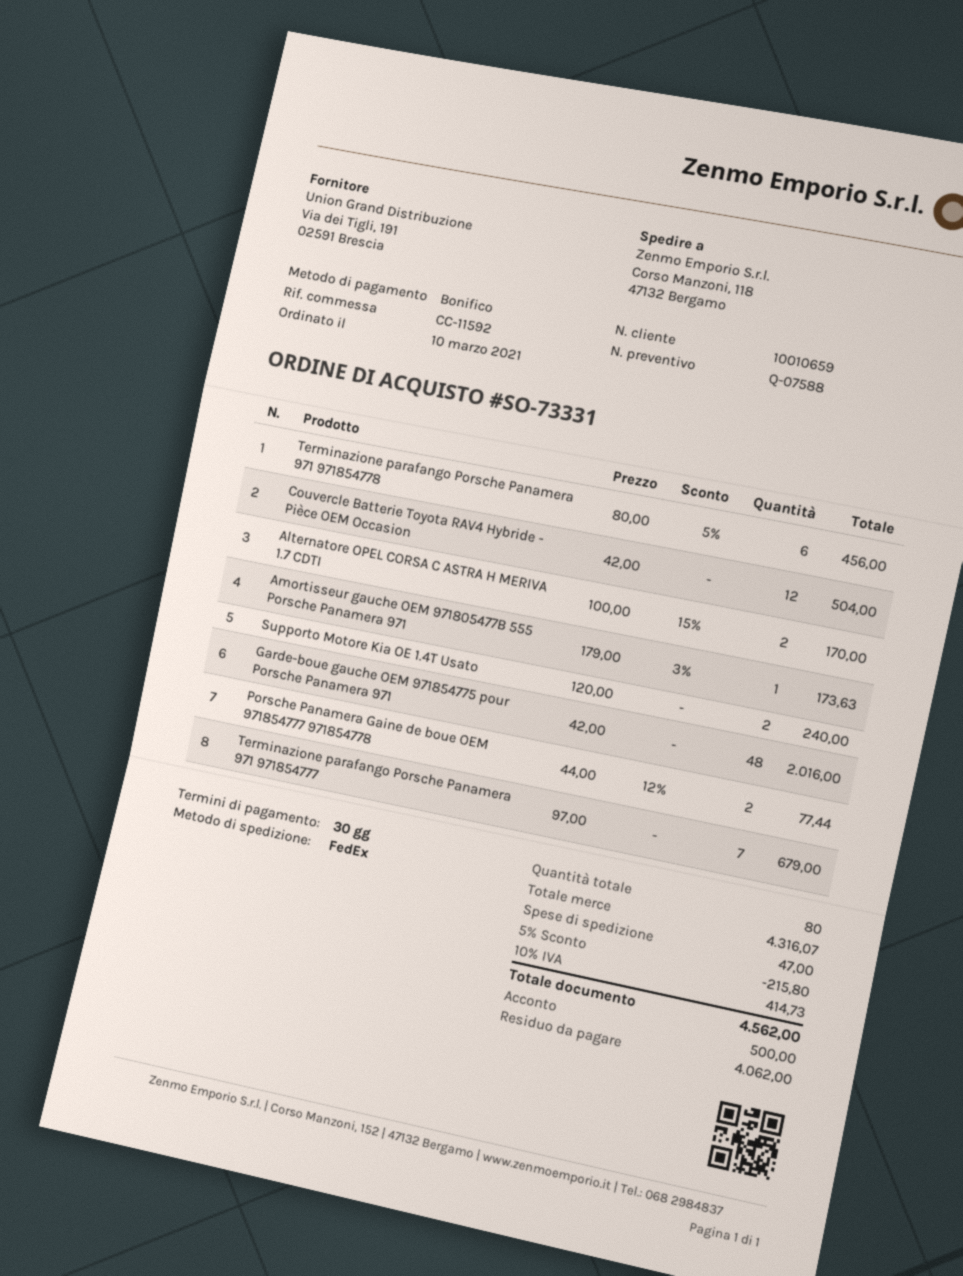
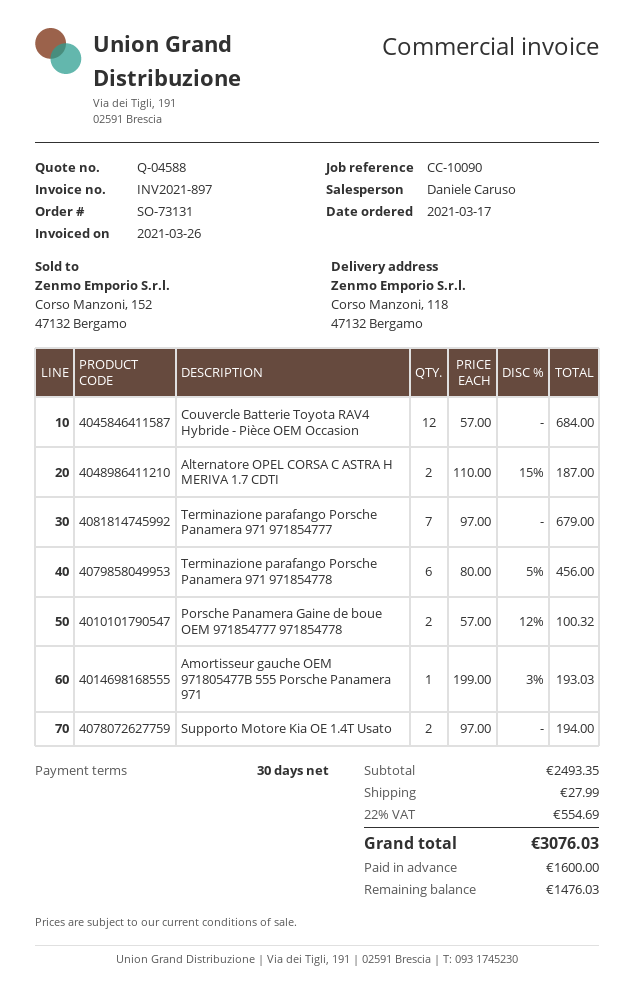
quote number: Q-07588 -> Q-04588
order number: SO-73331 -> SO-73131
order date: 2021-03-10 -> 2021-03-17
reference: CC-11592 -> CC-10090
Couvercle Batterie Toyota RAV4 Hybride - Pièce OEM Occasion: 12 x 42.00 = 504.00 -> 12 x 57.00 = 684.00
Alternatore OPEL CORSA C ASTRA H MERIVA 1.7 CDTI: 2 x 100.00 - 15% = 170.00 -> 2 x 110.00 - 15% = 187.00
Amortisseur gauche OEM 971805477B 555 Porsche Panamera 971: 1 x 179.00 - 3% = 173.63 -> 1 x 199.00 - 3% = 193.03
Supporto Motore Kia OE 1.4T Usato: 2 x 120.00 = 240.00 -> 2 x 97.00 = 194.00
Garde-boue gauche OEM 971854775 pour Porsche Panamera 971: 48 x 42.00 = 2016.00 -> none
Porsche Panamera Gaine de boue OEM 971854777 971854778: 2 x 44.00 - 12% = 77.44 -> 2 x 57.00 - 12% = 100.32
subtotal: 4316.07 -> 2493.35
discount: 5% = 215.80 -> none
shipping: 47.00 -> 27.99
tax: 10% = 414.73 -> 22% = 554.69
total: 4562.00 -> 3076.03
deposit: 500.00 -> 1600.00
balance: 4062.00 -> 1476.03

